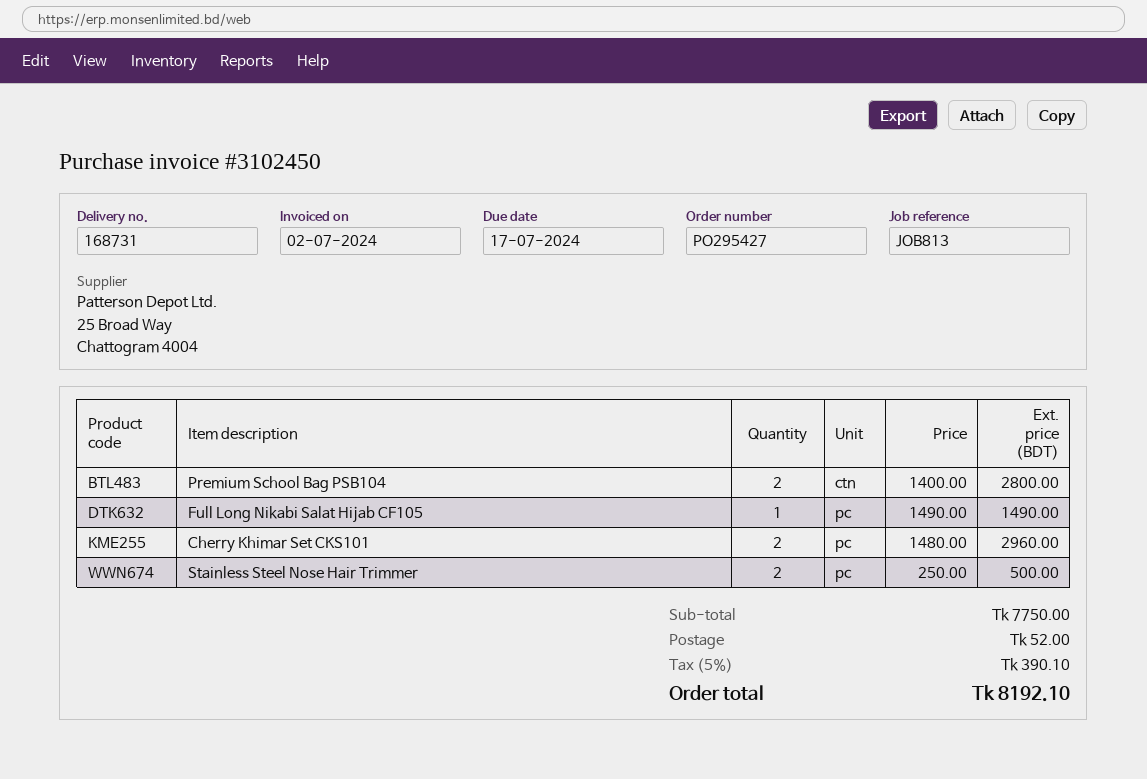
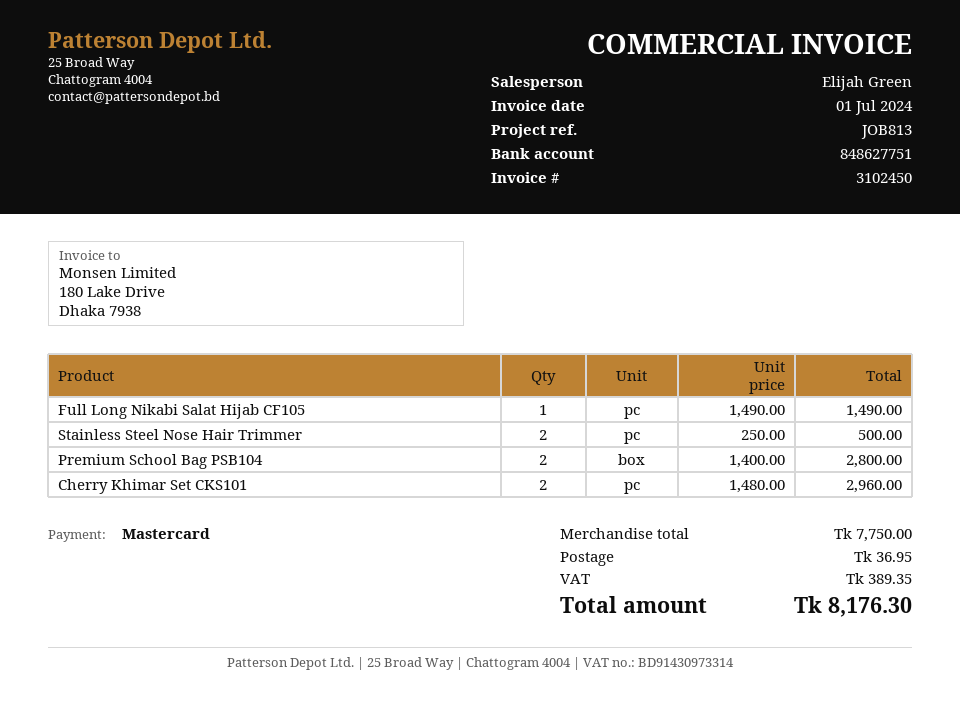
invoice date: 2024-07-02 -> 2024-07-01
shipping: 52.00 -> 36.95
tax: 390.10 -> 389.35
total: 8192.10 -> 8176.30

